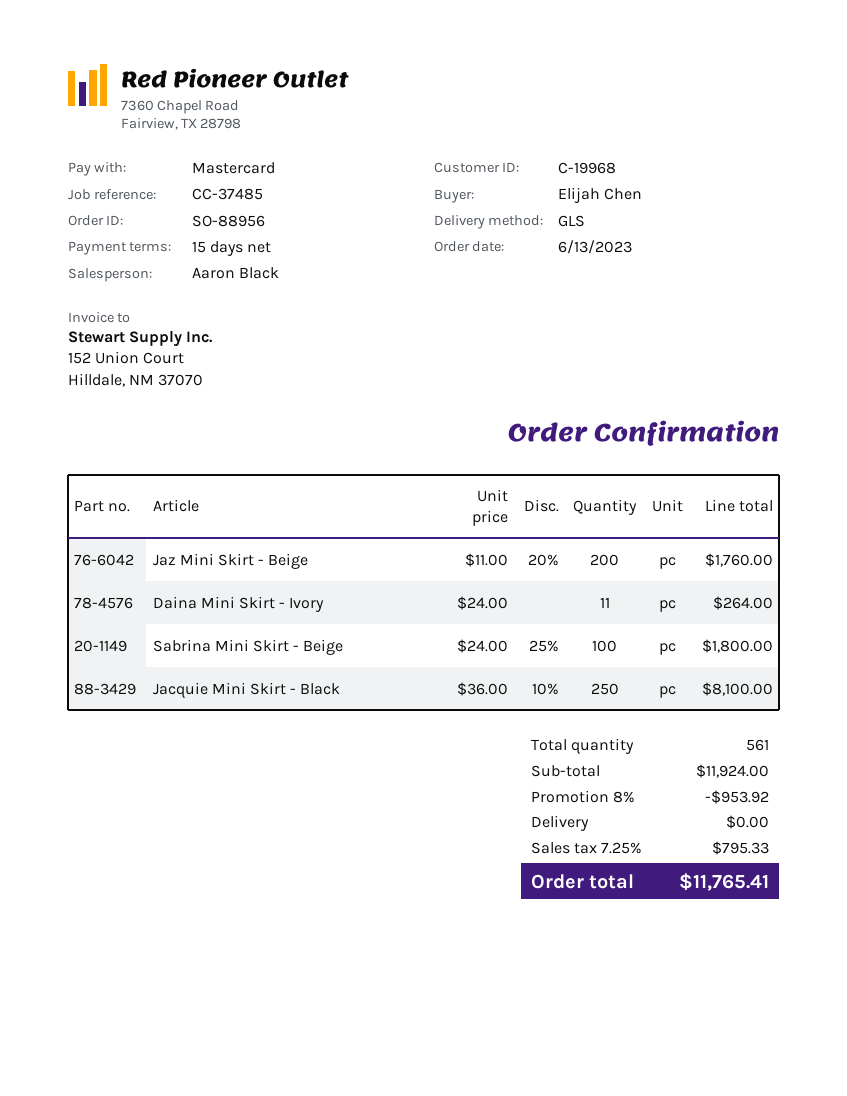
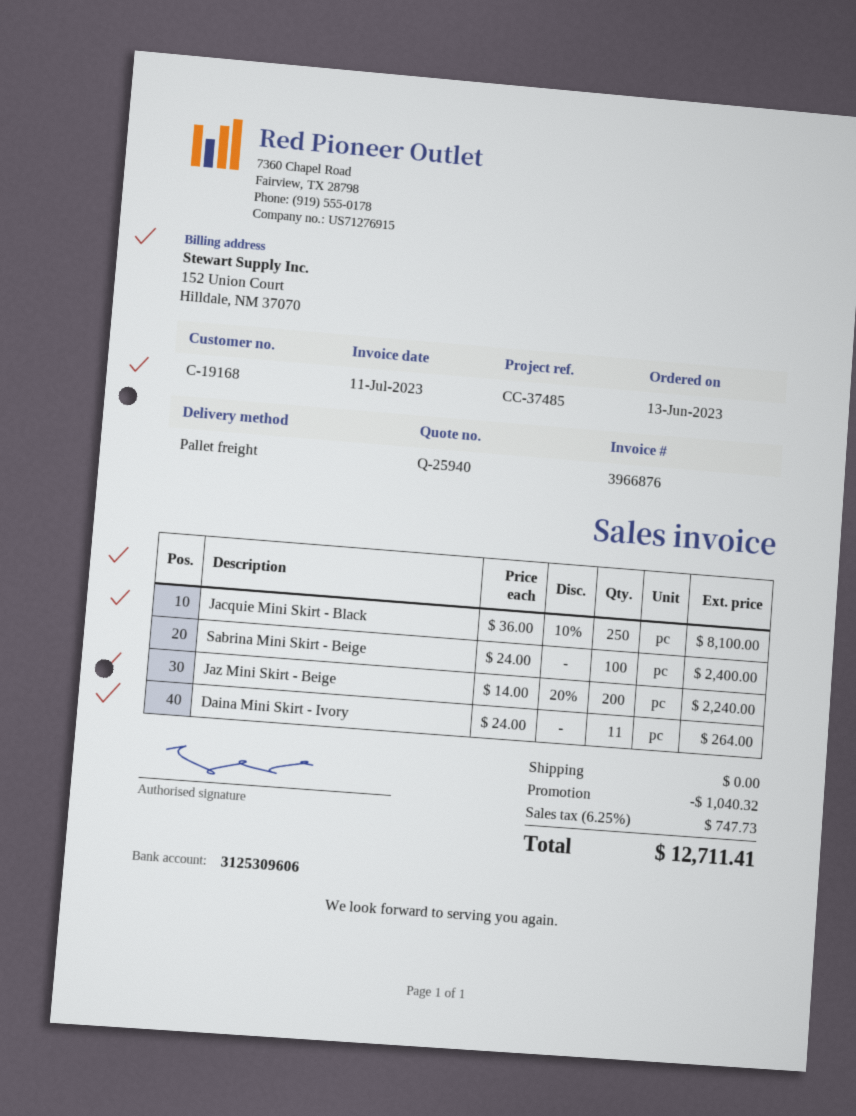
customer number: C-19968 -> C-19168
shipping method: GLS -> pallet freight
Jaz Mini Skirt - Beige: 200 x 11.00 - 20% = 1760.00 -> 200 x 14.00 - 20% = 2240.00
Sabrina Mini Skirt - Beige: 100 x 24.00 - 25% = 1800.00 -> 100 x 24.00 = 2400.00
discount: 953.92 -> 1040.32
tax: 7.25% = 795.33 -> 6.25% = 747.73
total: 11765.41 -> 12711.41

